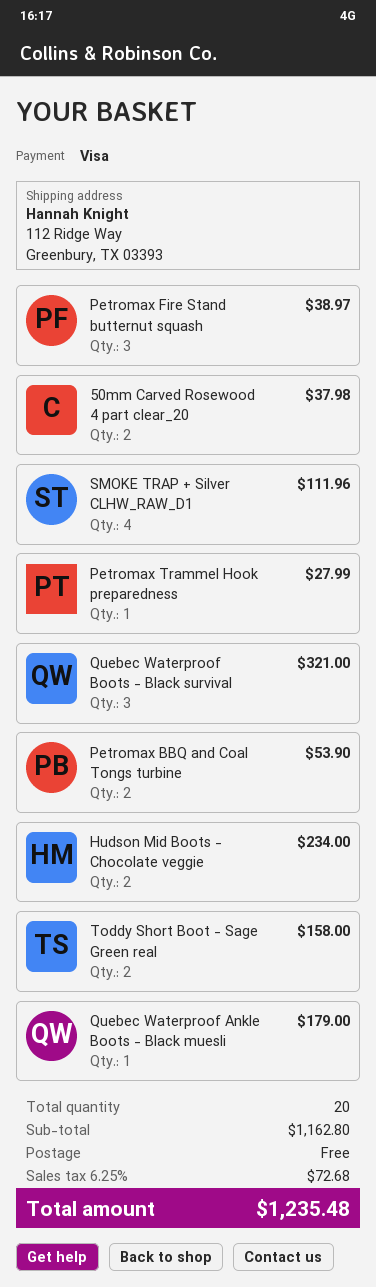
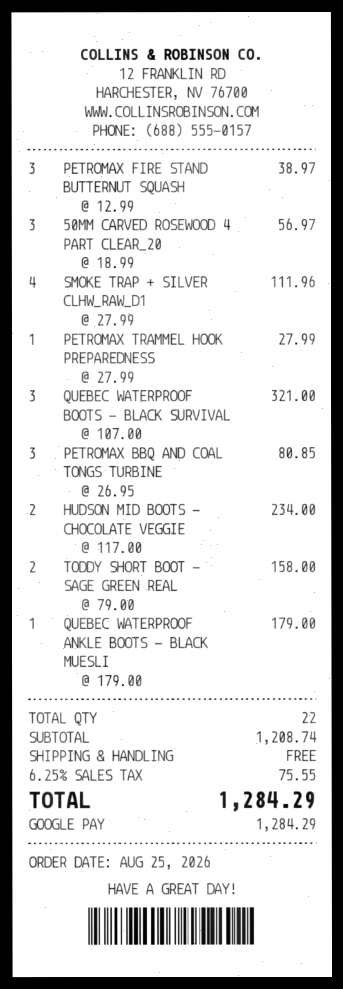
payment method: Visa -> Google Pay
50mm Carved Rosewood 4 part clear_20: 2 for 37.98 -> 3 for 56.97
Petromax BBQ and Coal Tongs turbine: 2 for 53.90 -> 3 for 80.85
total quantity: 20 -> 22
subtotal: 1162.80 -> 1208.74
tax: 6.25% = 72.68 -> 6.25% = 75.55
total: 1235.48 -> 1284.29

